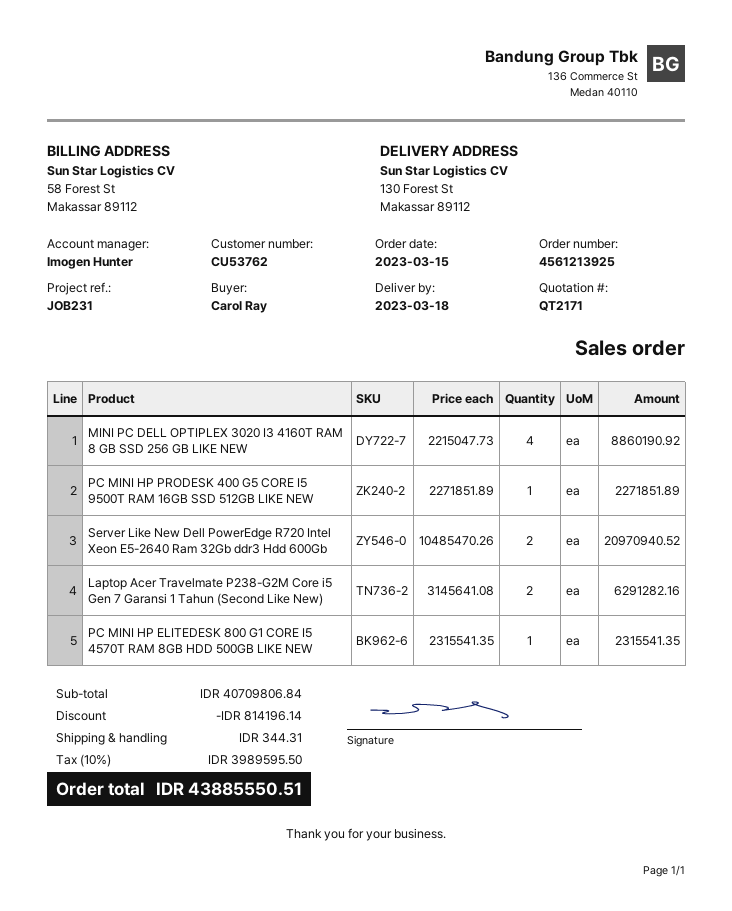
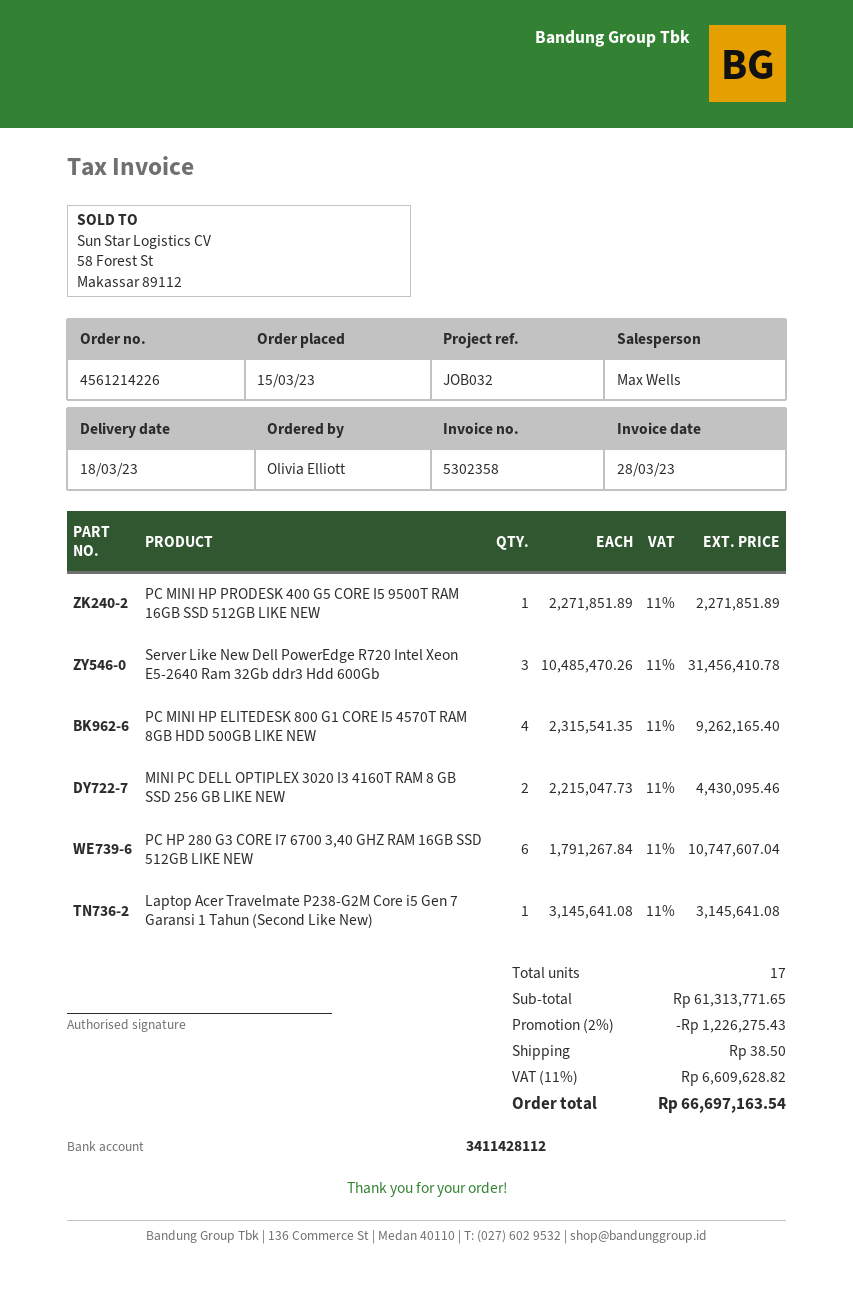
order number: 4561213925 -> 4561214226
reference: JOB231 -> JOB032
ordered by: Carol Ray -> Olivia Elliott
sales rep: Imogen Hunter -> Max Wells
MINI PC DELL OPTIPLEX 3020 I3 4160T RAM 8 GB SSD 256 GB LIKE NEW: 4 x 2215047.73 = 8860190.92 -> 2 x 2215047.73 = 4430095.46
Server Like New Dell PowerEdge R720 Intel Xeon E5-2640 Ram 32Gb ddr3 Hdd 600Gb: 2 x 10485470.26 = 20970940.52 -> 3 x 10485470.26 = 31456410.78
Laptop Acer Travelmate P238-G2M Core i5 Gen 7 Garansi 1 Tahun (Second Like New): 2 x 3145641.08 = 6291282.16 -> 1 x 3145641.08 = 3145641.08
PC MINI HP ELITEDESK 800 G1 CORE I5 4570T RAM 8GB HDD 500GB LIKE NEW: 1 x 2315541.35 = 2315541.35 -> 4 x 2315541.35 = 9262165.40
PC HP 280 G3 CORE I7 6700 3,40 GHZ RAM 16GB SSD 512GB LIKE NEW: none -> 6 x 1791267.84 = 10747607.04
subtotal: 40709806.84 -> 61313771.65
discount: 814196.14 -> 1226275.43
shipping: 344.31 -> 38.50
tax: 10% = 3989595.50 -> 11% = 6609628.82
total: 43885550.51 -> 66697163.54

